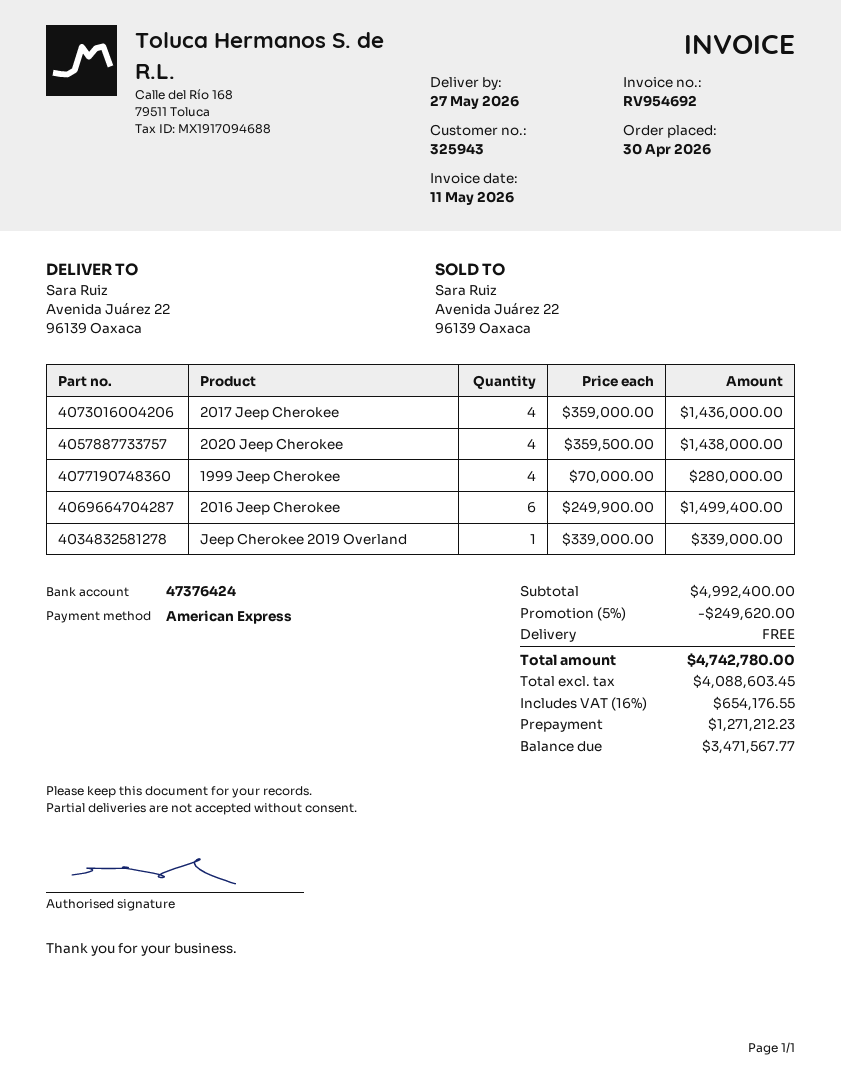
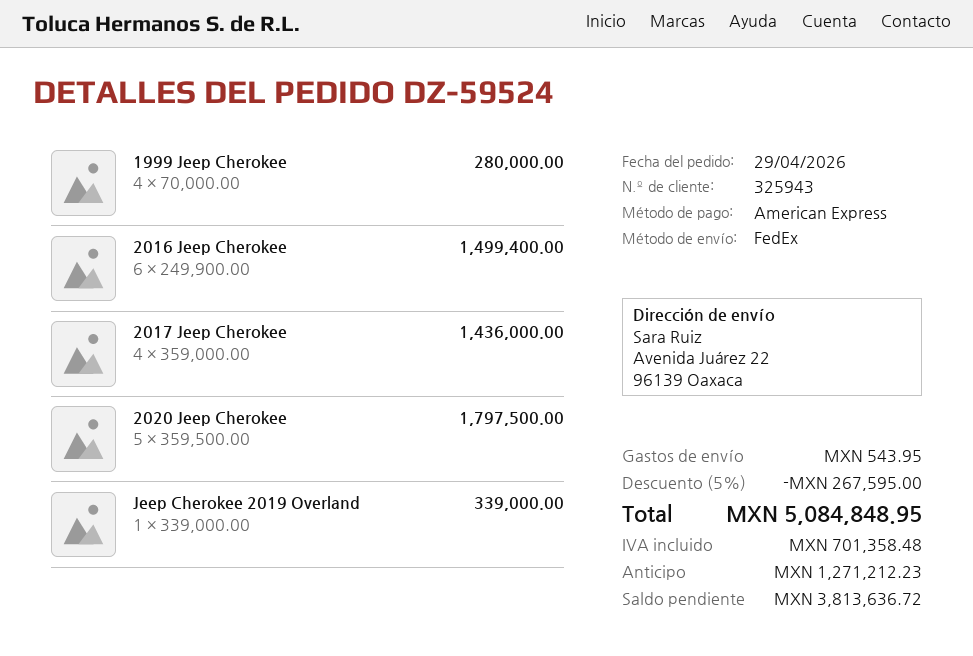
order date: 2026-04-30 -> 2026-04-29
2020 Jeep Cherokee: 4 x 359500.00 = 1438000.00 -> 5 x 359500.00 = 1797500.00
discount: 5% = 249620.00 -> 5% = 267595.00
shipping: 0.00 -> 543.95
tax: 654176.55 -> 701358.48
total: 4742780.00 -> 5084848.95
balance: 3471567.77 -> 3813636.72

